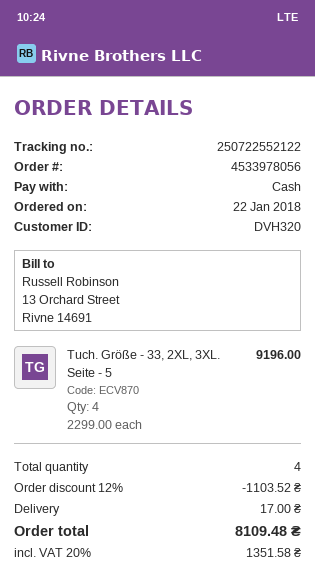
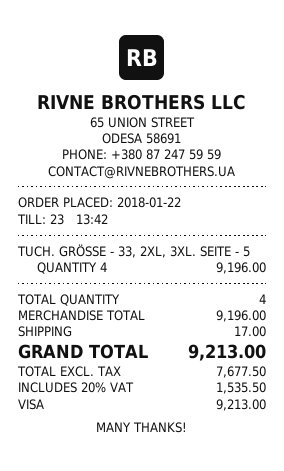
payment method: cash -> Visa
discount: 12% = 1103.52 -> none
tax: 20% = 1351.58 -> 20% = 1535.50
total: 8109.48 -> 9213.00

